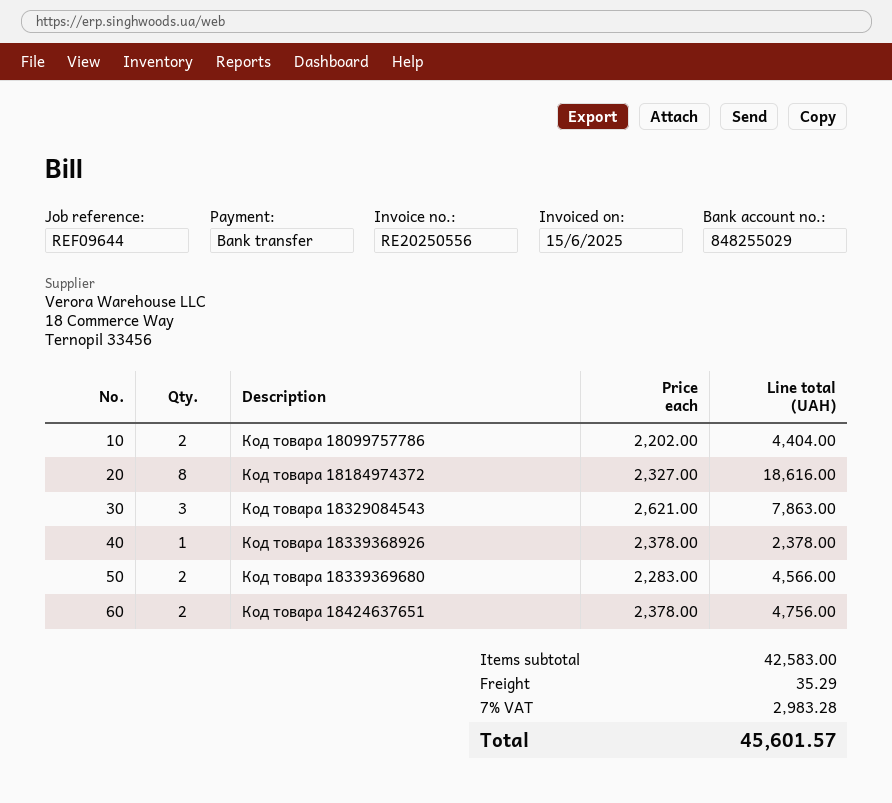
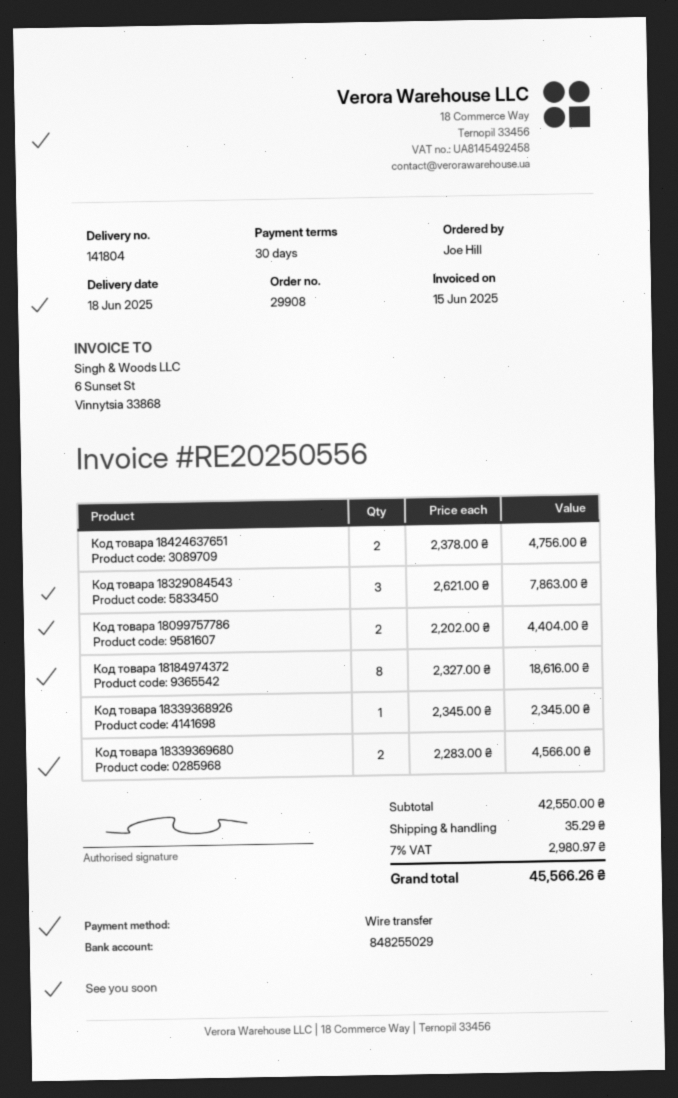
Код товара 18339368926: 1 x 2378.00 = 2378.00 -> 1 x 2345.00 = 2345.00
subtotal: 42583.00 -> 42550.00
tax: 7% = 2983.28 -> 7% = 2980.97
total: 45601.57 -> 45566.26

